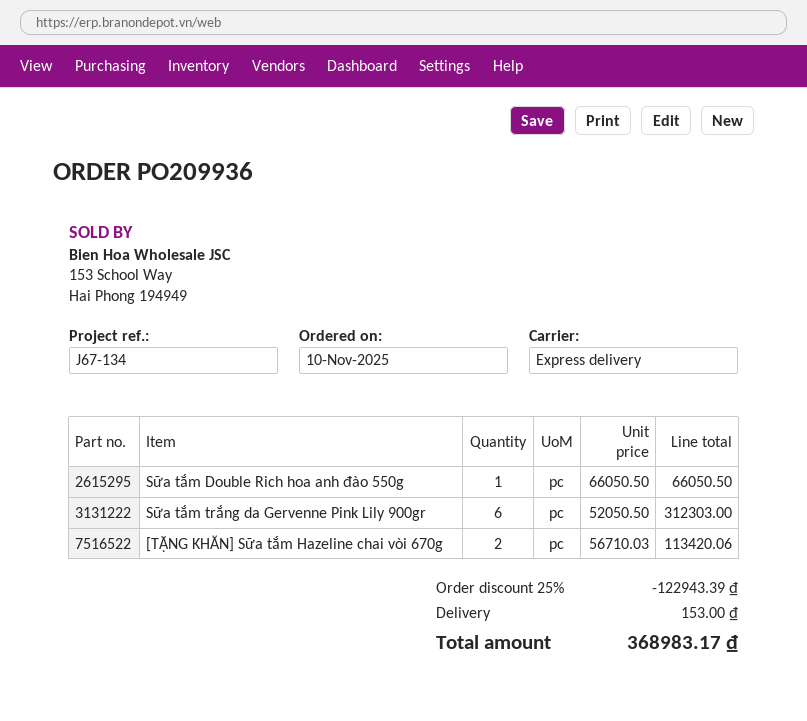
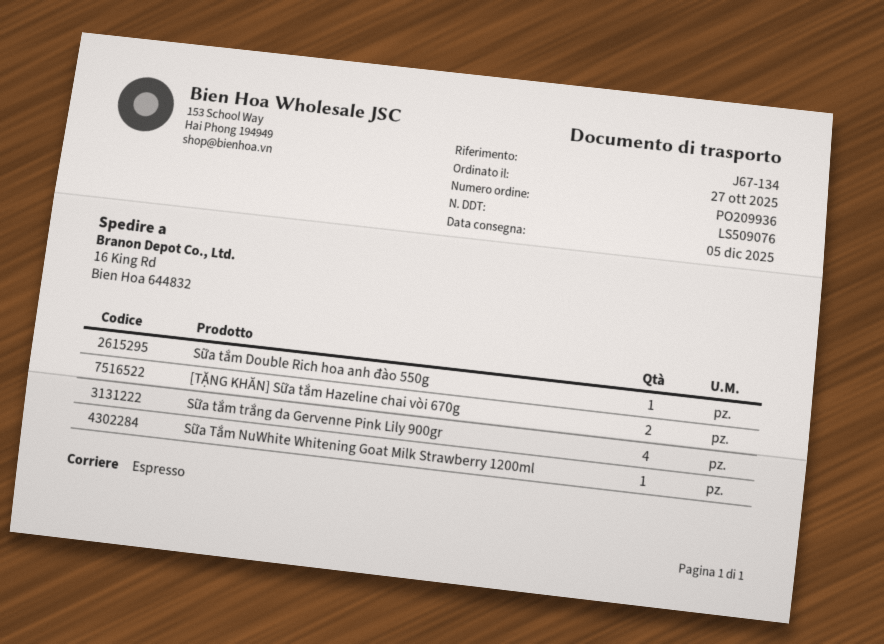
order date: 2025-11-10 -> 2025-10-27
Sữa tắm trắng da Gervenne Pink Lily 900gr: 6 -> 4
Sữa Tắm NuWhite Whitening Goat Milk Strawberry 1200ml: none -> 1

